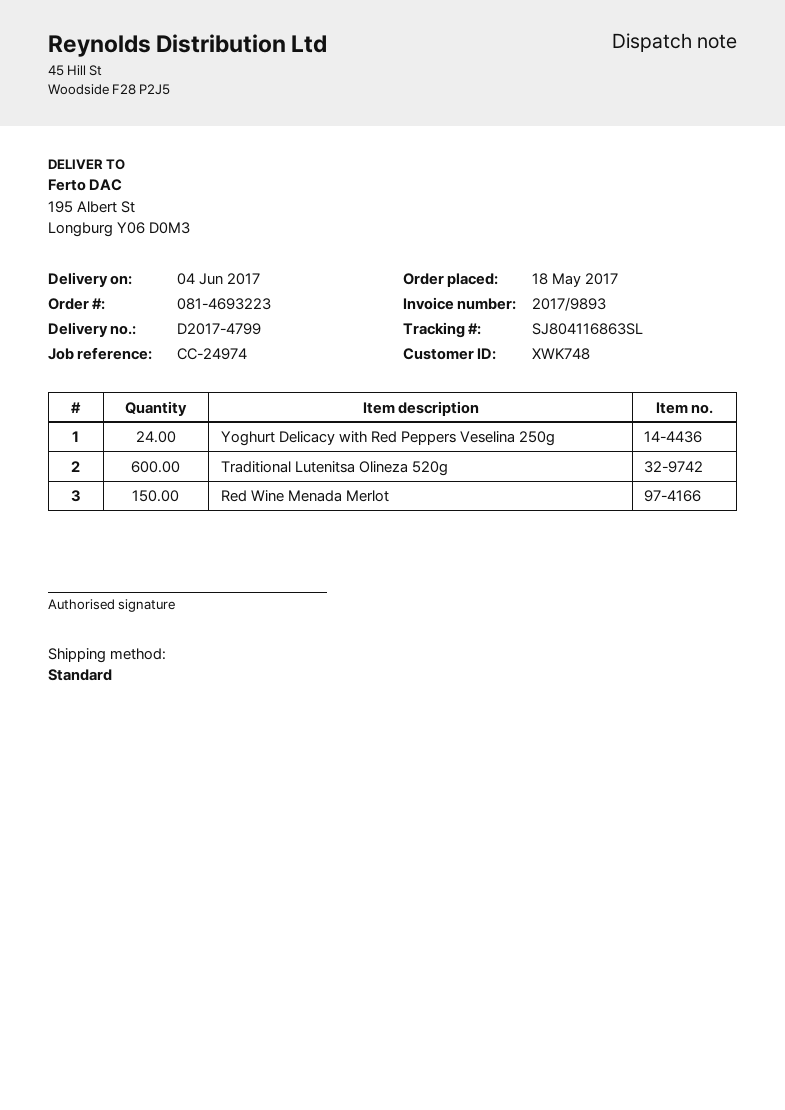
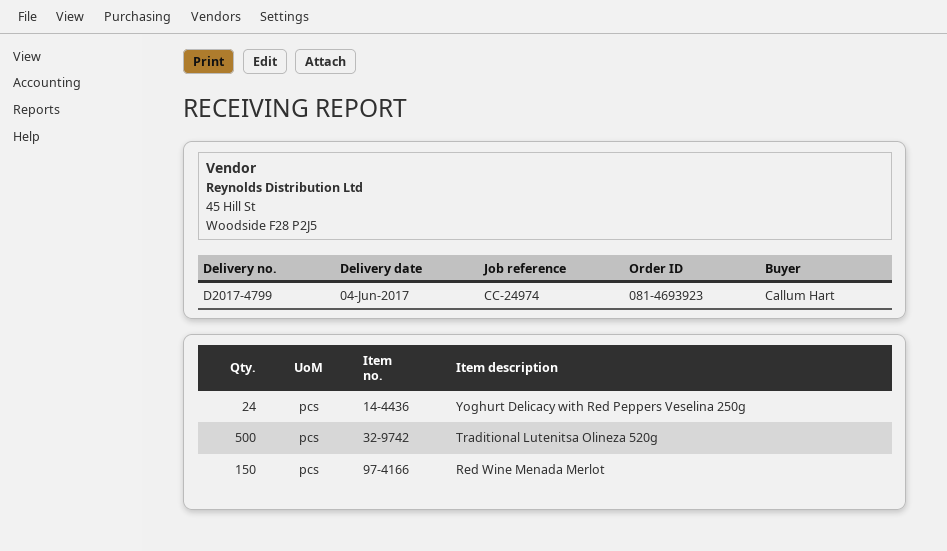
order number: 081-4693223 -> 081-4693923
Traditional Lutenitsa Olineza 520g: 600 -> 500

